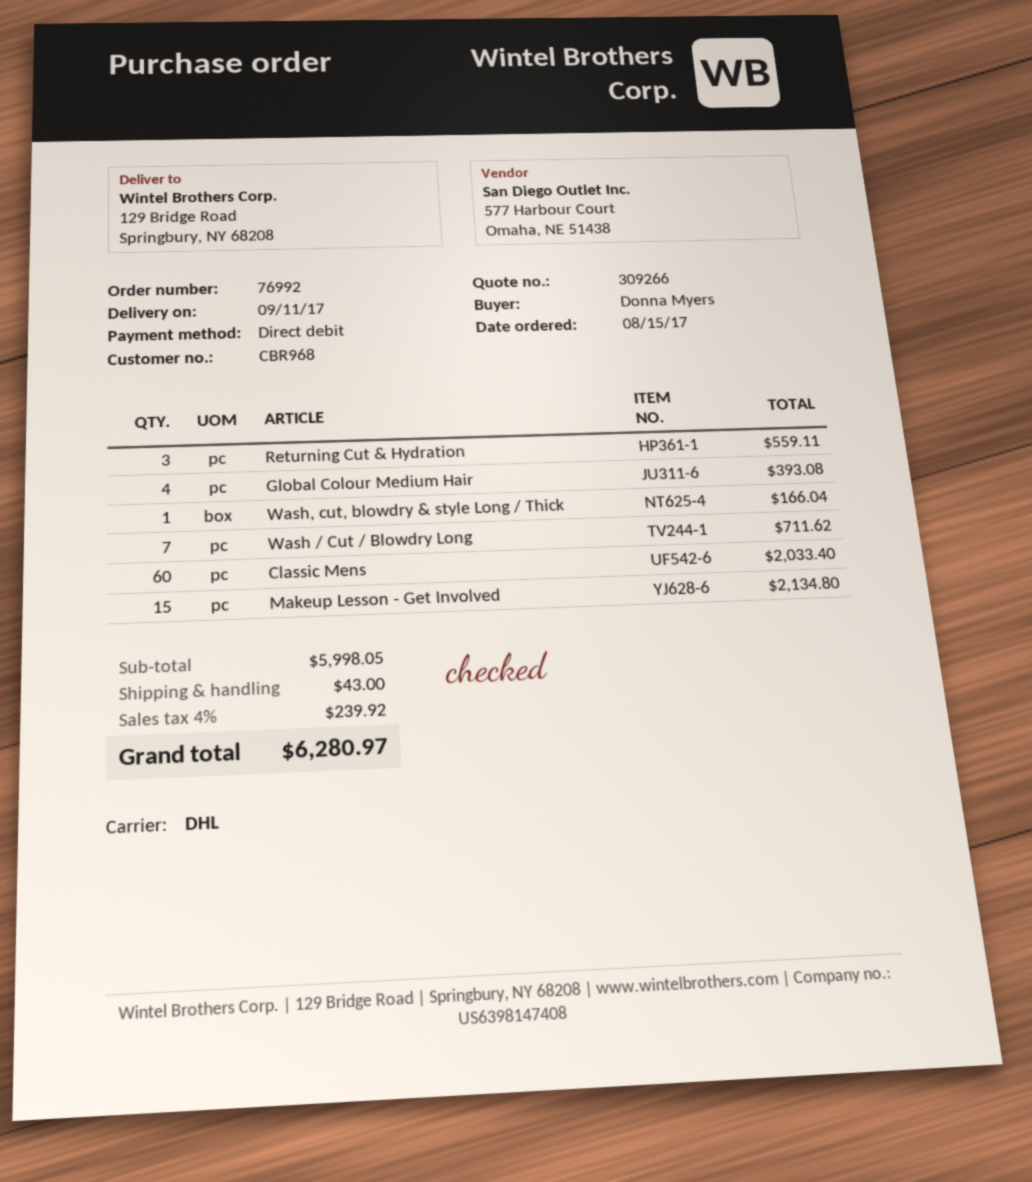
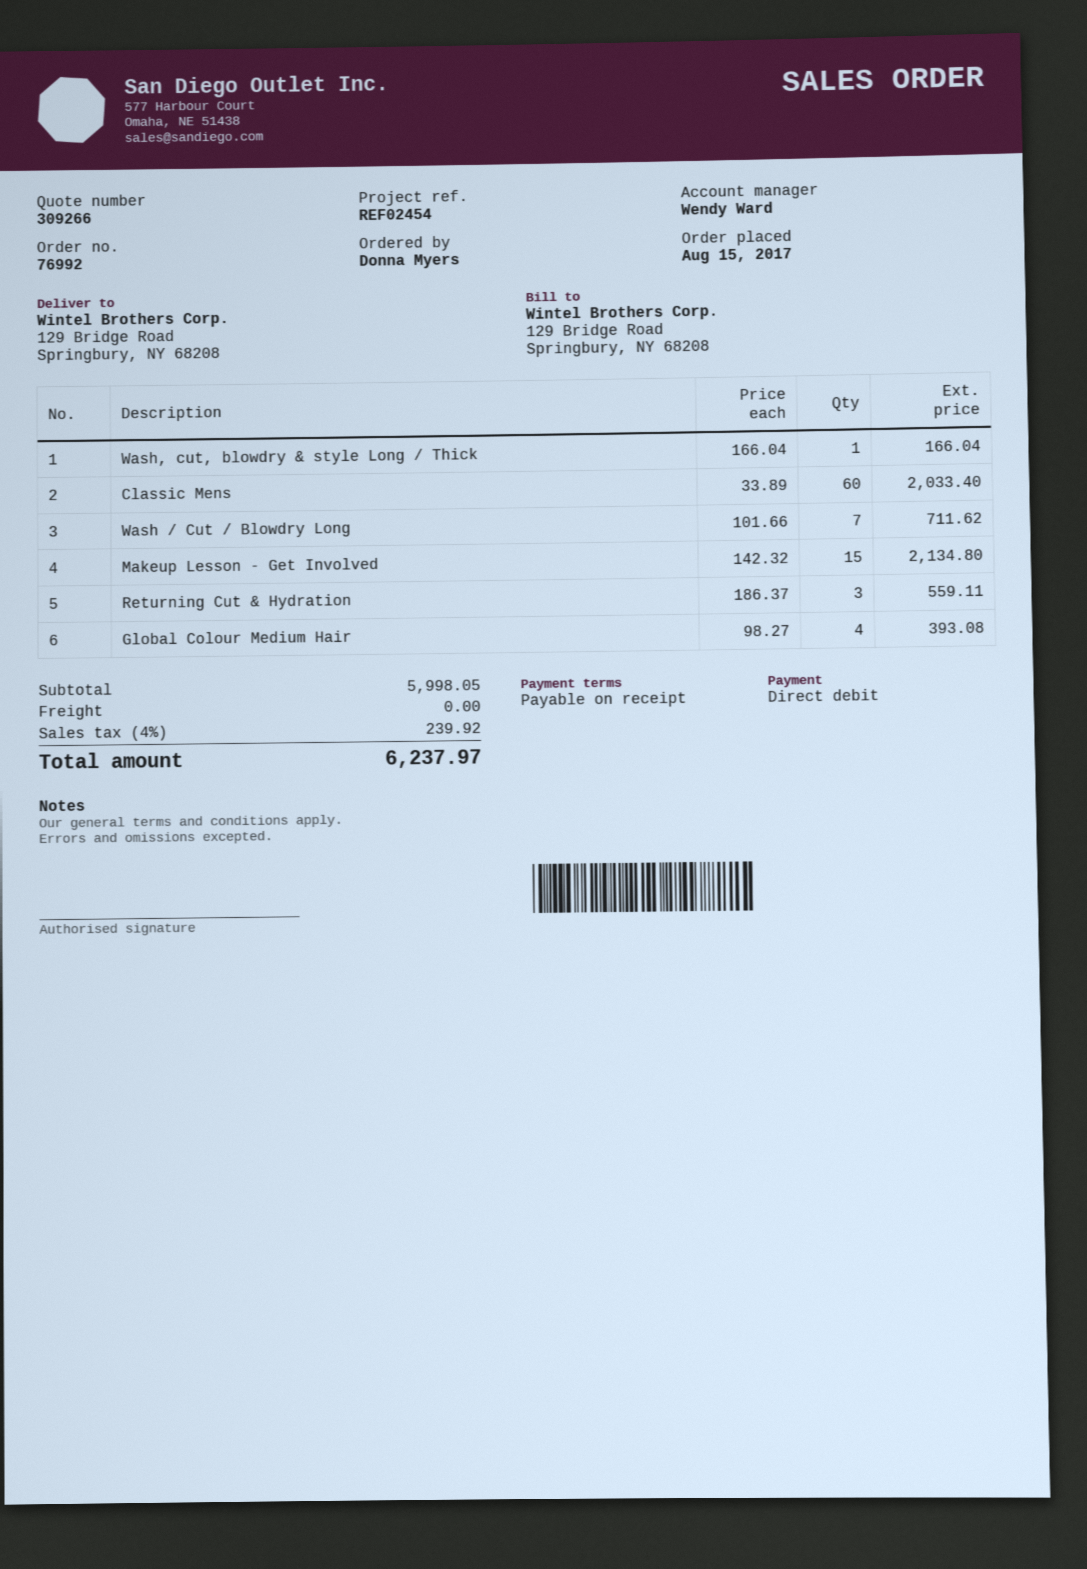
shipping: 43.00 -> 0.00
total: 6280.97 -> 6237.97

